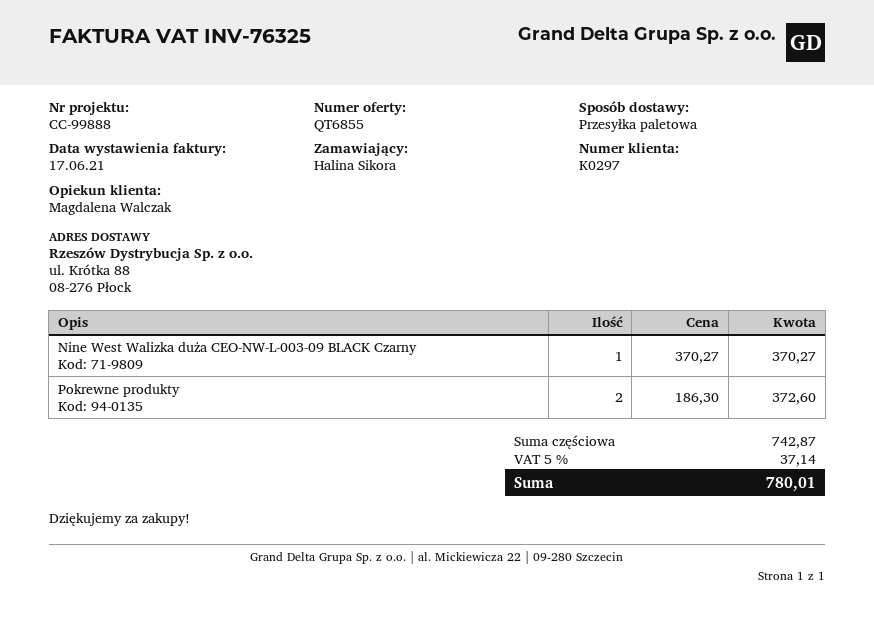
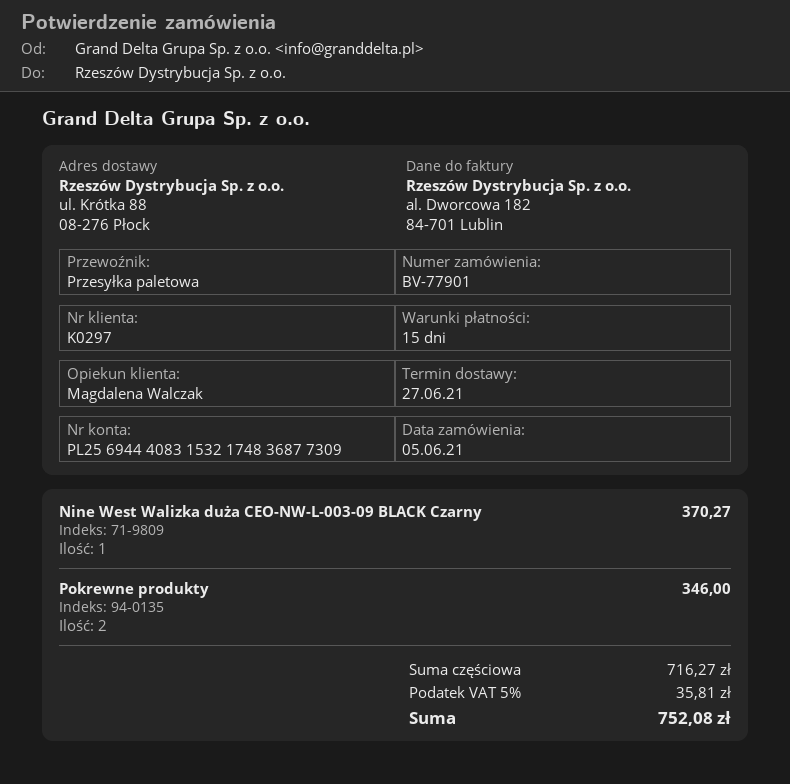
Pokrewne produkty: 2 for 372.60 -> 2 for 346.00
subtotal: 742.87 -> 716.27
tax: 5% = 37.14 -> 5% = 35.81
total: 780.01 -> 752.08

